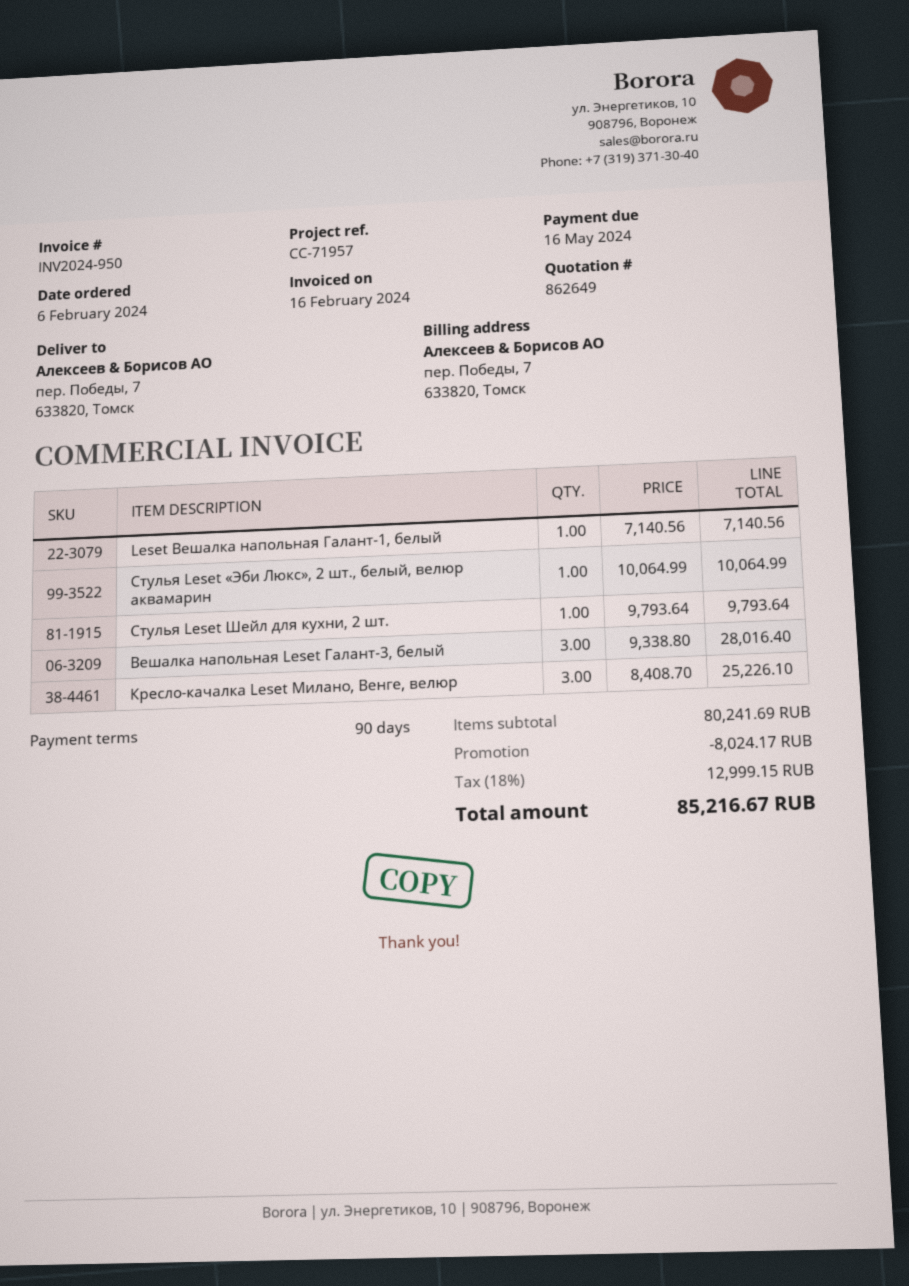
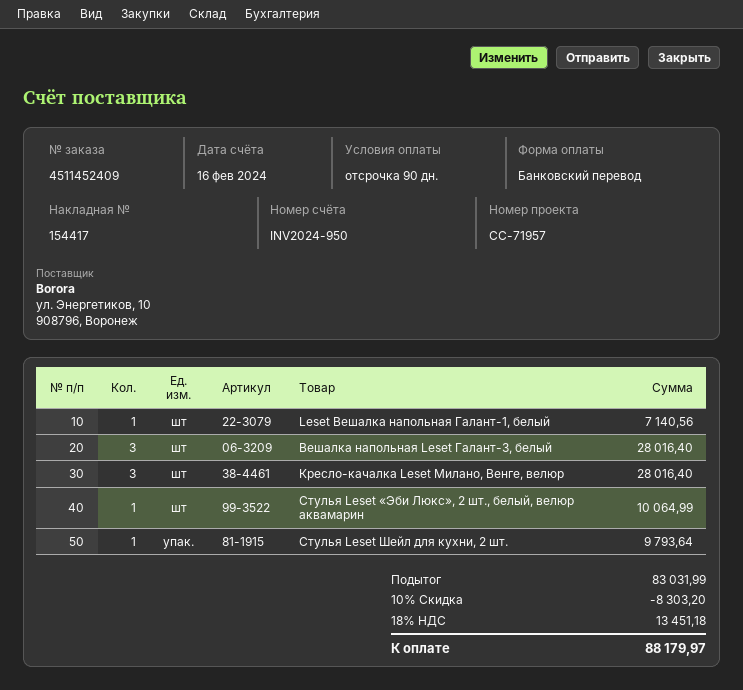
Кресло-качалка Leset Милано, Венге, велюр: 3 for 25226.10 -> 3 for 28016.40
subtotal: 80241.69 -> 83031.99
discount: 8024.17 -> 8303.20
tax: 18% = 12999.15 -> 18% = 13451.18
total: 85216.67 -> 88179.97

